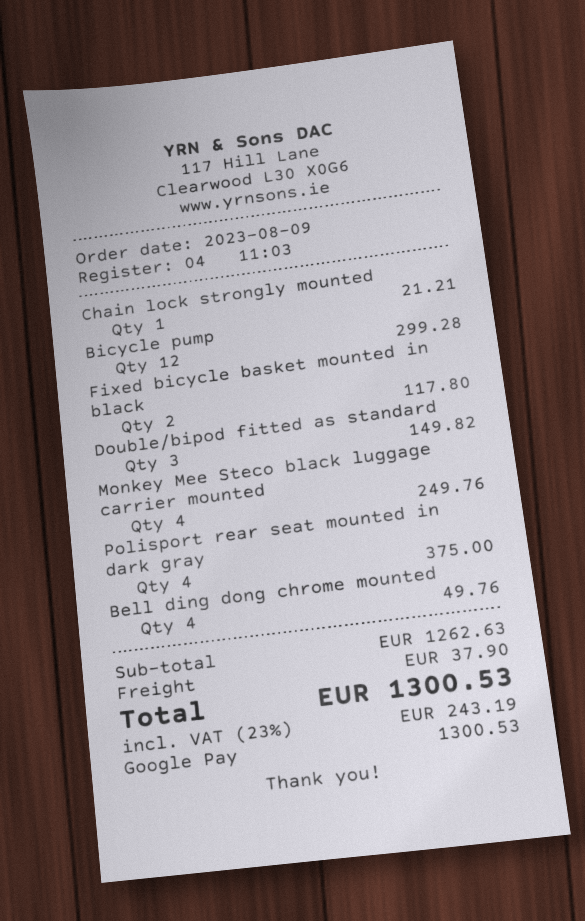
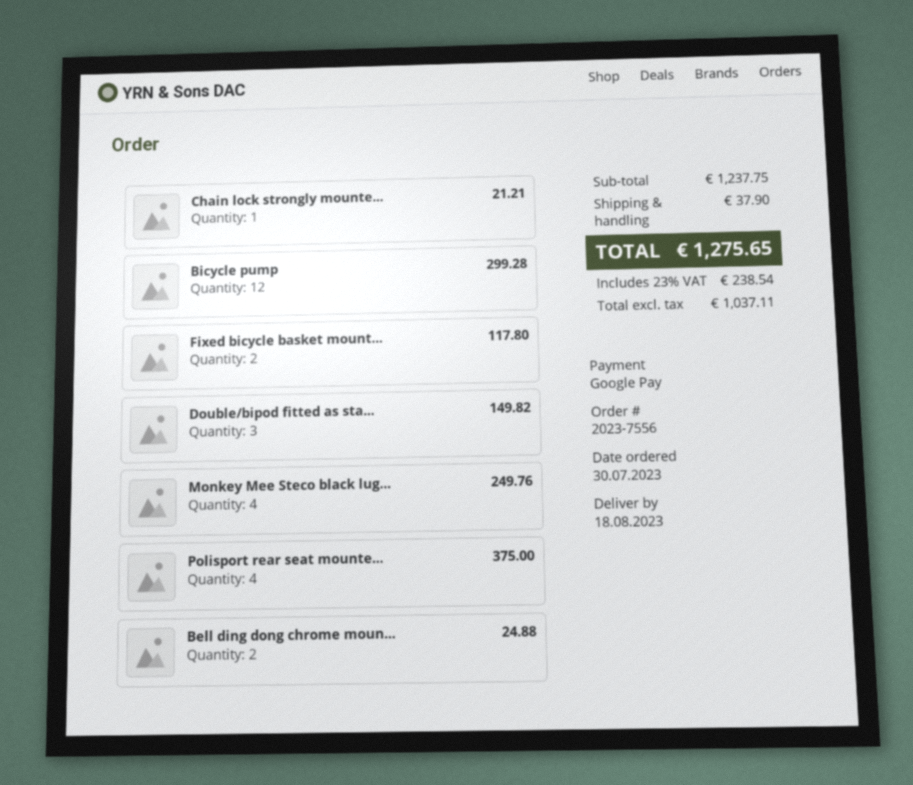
order date: 2023-08-09 -> 2023-07-30
Bell ding dong chrome mounted: 4 for 49.76 -> 2 for 24.88
subtotal: 1262.63 -> 1237.75
tax: 23% = 243.19 -> 23% = 238.54
total: 1300.53 -> 1275.65

